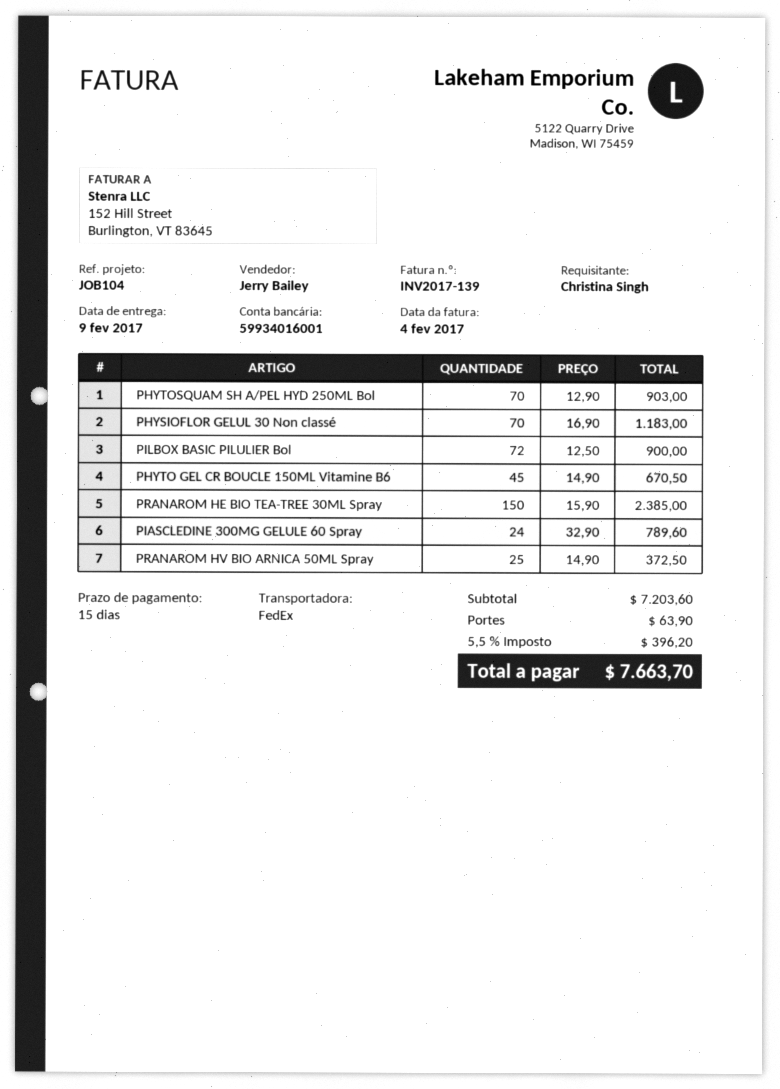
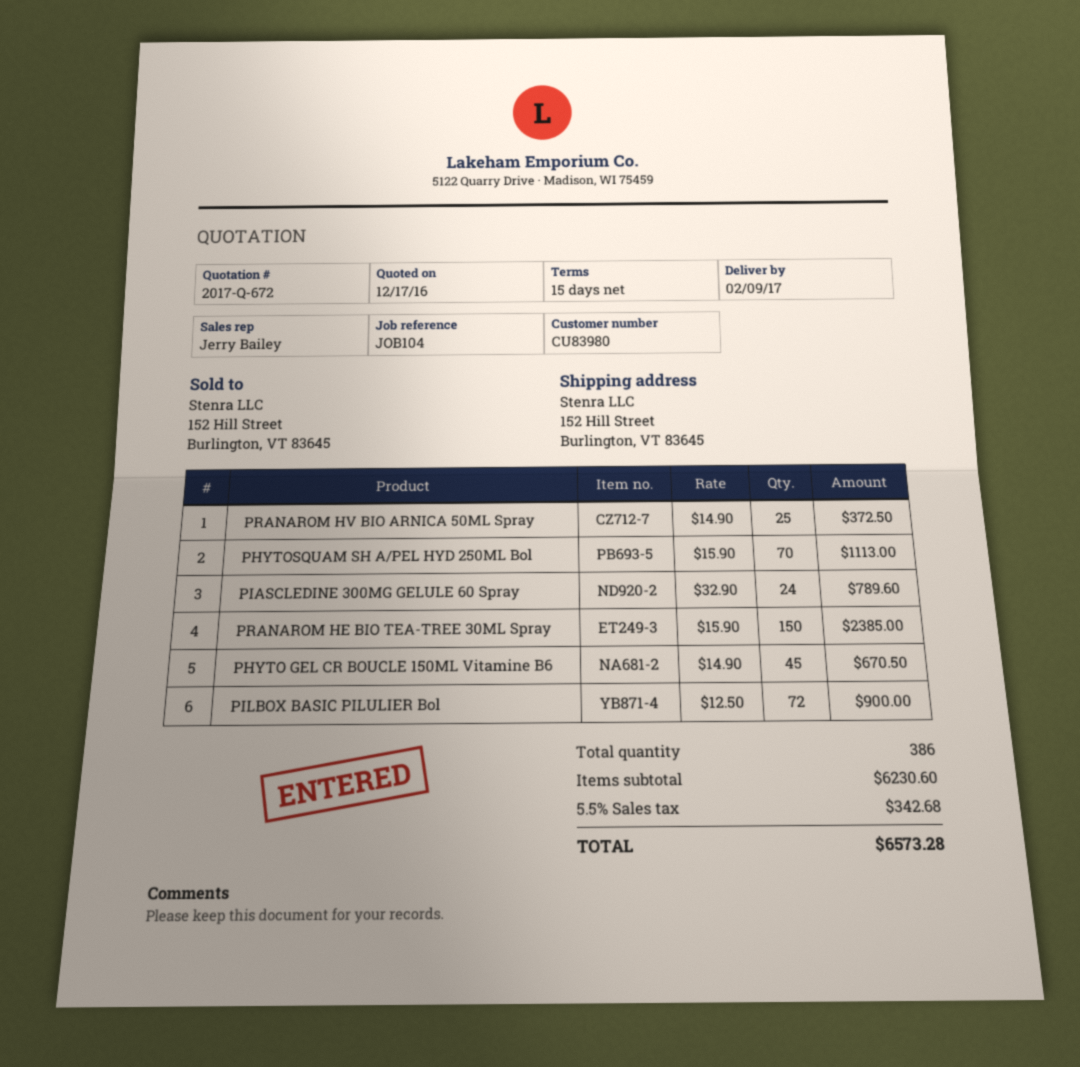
PHYTOSQUAM SH A/PEL HYD 250ML Bol: 70 x 12.90 = 903.00 -> 70 x 15.90 = 1113.00
PHYSIOFLOR GELUL 30 Non classé: 70 x 16.90 = 1183.00 -> none
subtotal: 7203.60 -> 6230.60
shipping: 63.90 -> none
tax: 5.5% = 396.20 -> 5.5% = 342.68
total: 7663.70 -> 6573.28

